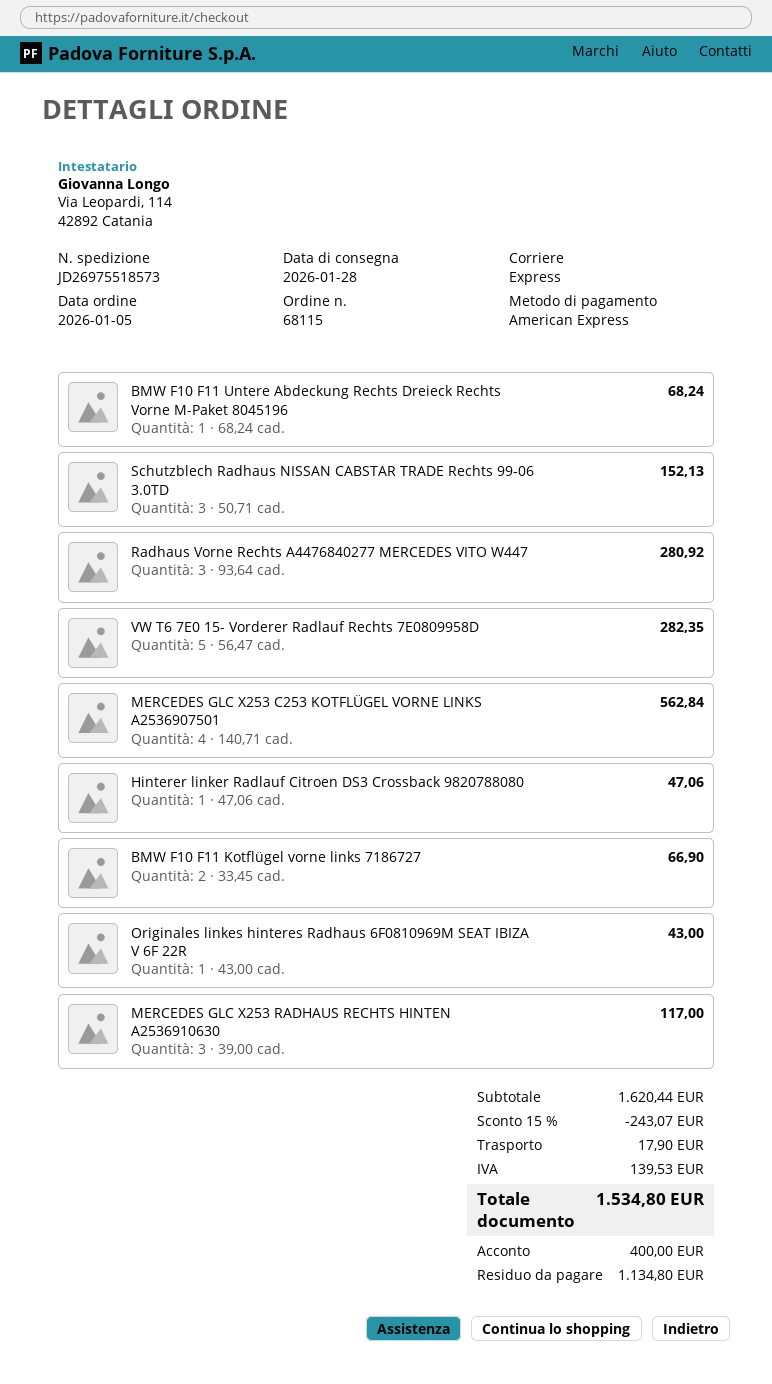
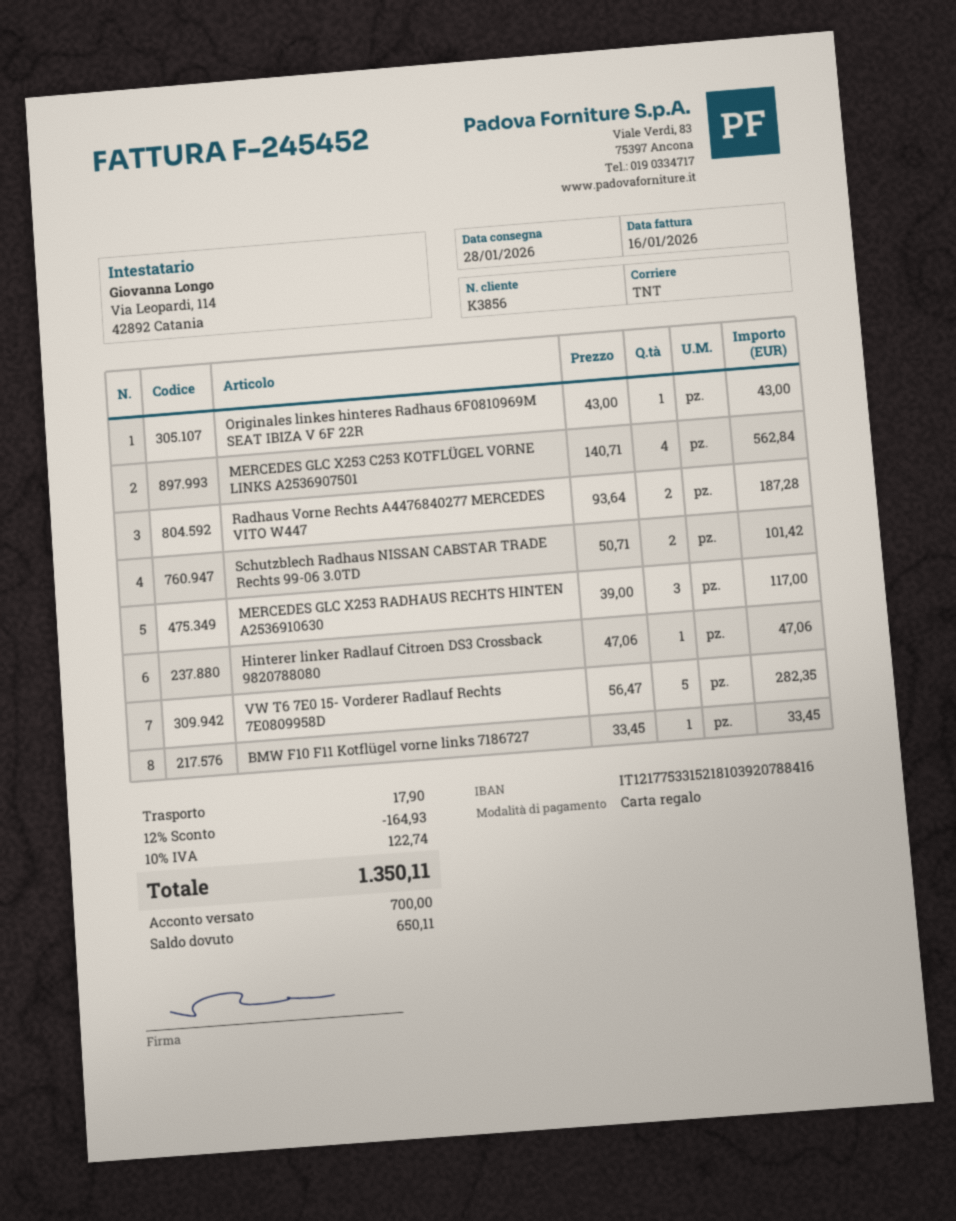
payment method: American Express -> gift card
shipping method: express -> TNT
BMW F10 F11 Untere Abdeckung Rechts Dreieck Rechts Vorne M-Paket 8045196: 1 x 68.24 = 68.24 -> none
Schutzblech Radhaus NISSAN CABSTAR TRADE Rechts 99-06 3.0TD: 3 x 50.71 = 152.13 -> 2 x 50.71 = 101.42
Radhaus Vorne Rechts A4476840277 MERCEDES VITO W447: 3 x 93.64 = 280.92 -> 2 x 93.64 = 187.28
BMW F10 F11 Kotflügel vorne links 7186727: 2 x 33.45 = 66.90 -> 1 x 33.45 = 33.45
discount: 15% = 243.07 -> 12% = 164.93
tax: 139.53 -> 122.74
total: 1534.80 -> 1350.11
deposit: 400.00 -> 700.00
balance: 1134.80 -> 650.11

